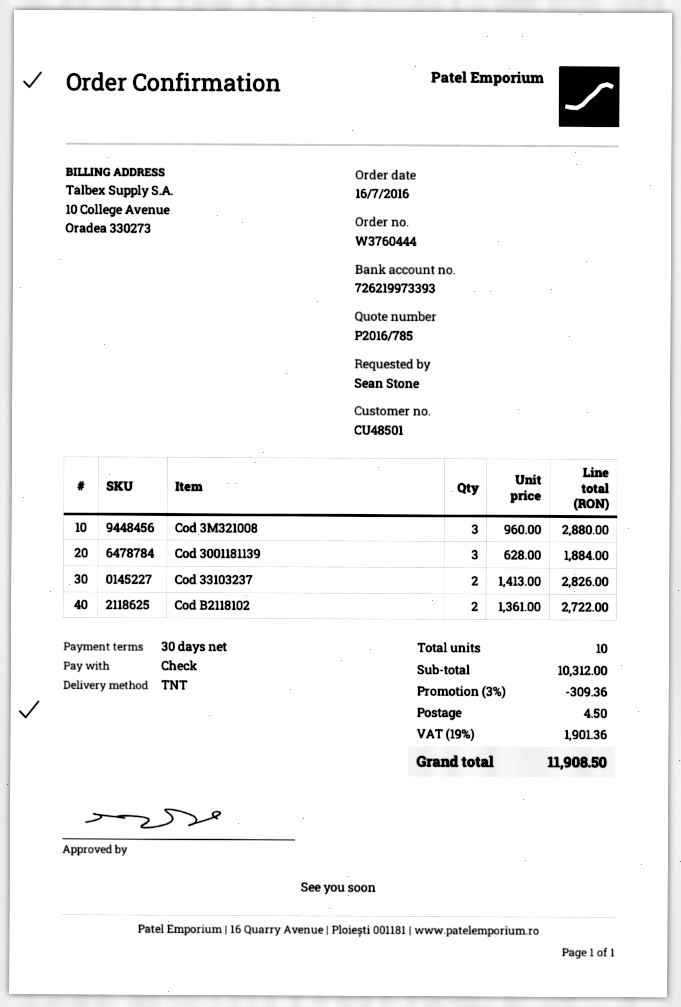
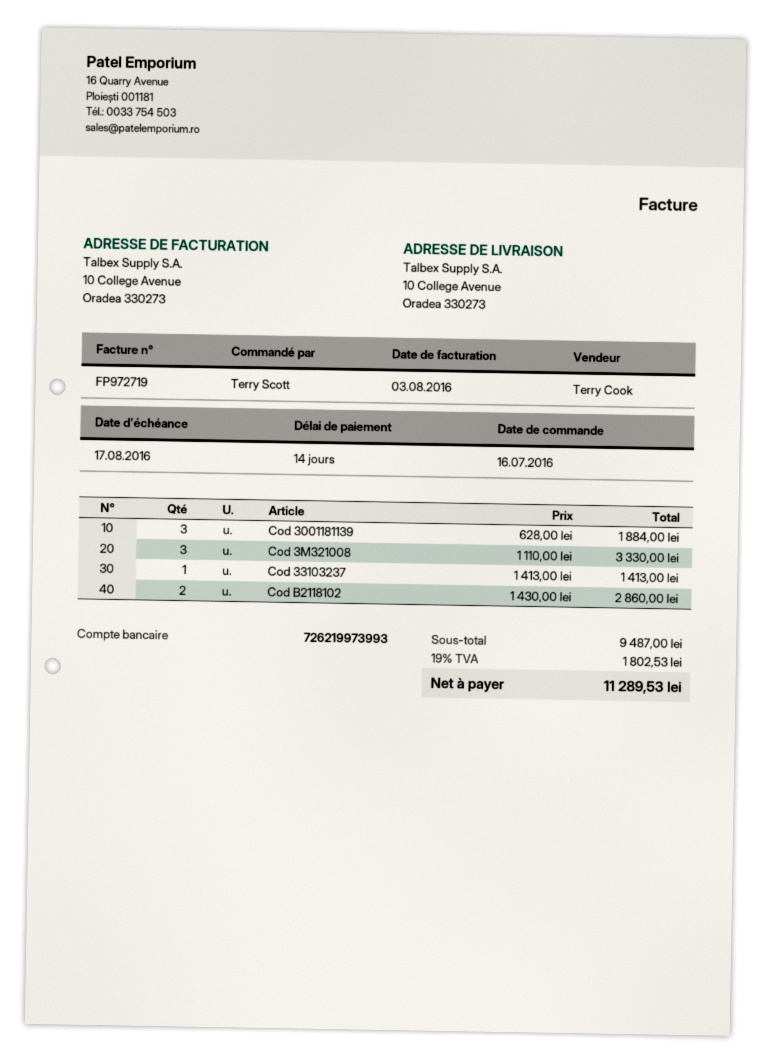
payment terms: 30 days -> 14 days
ordered by: Sean Stone -> Terry Scott
bank account: 726219973393 -> 726219973993
Cod 3M321008: 3 x 960.00 = 2880.00 -> 3 x 1110.00 = 3330.00
Cod 33103237: 2 x 1413.00 = 2826.00 -> 1 x 1413.00 = 1413.00
Cod B2118102: 2 x 1361.00 = 2722.00 -> 2 x 1430.00 = 2860.00
subtotal: 10312.00 -> 9487.00
discount: 3% = 309.36 -> none
shipping: 4.50 -> none
tax: 19% = 1901.36 -> 19% = 1802.53
total: 11908.50 -> 11289.53

